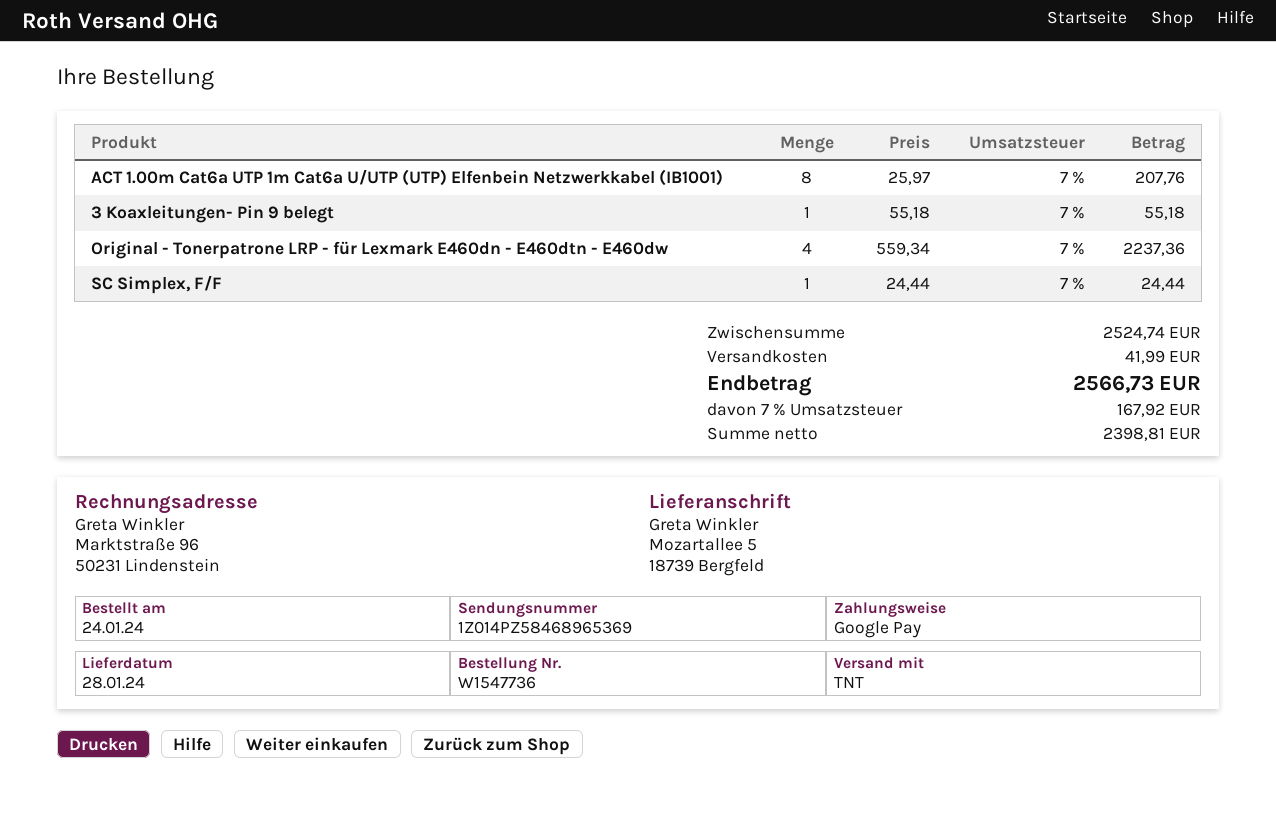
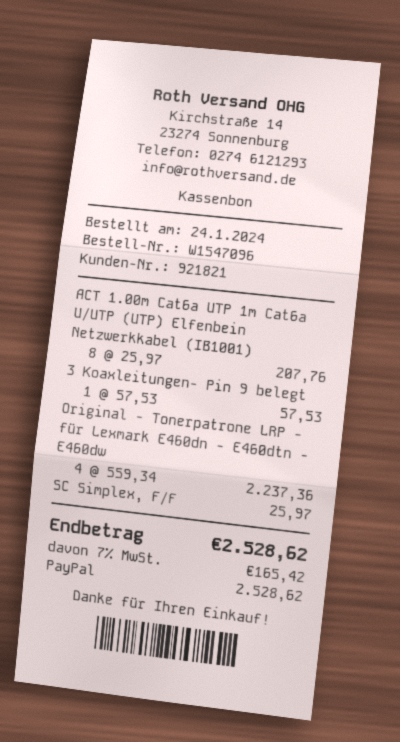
order number: W1547736 -> W1547096
payment method: Google Pay -> PayPal
3 Koaxleitungen- Pin 9 belegt: 1 x 55.18 = 55.18 -> 1 x 57.53 = 57.53
SC Simplex, F/F: 1 x 24.44 = 24.44 -> 1 x 25.97 = 25.97
shipping: 41.99 -> none
tax: 7% = 167.92 -> 7% = 165.42
total: 2566.73 -> 2528.62

